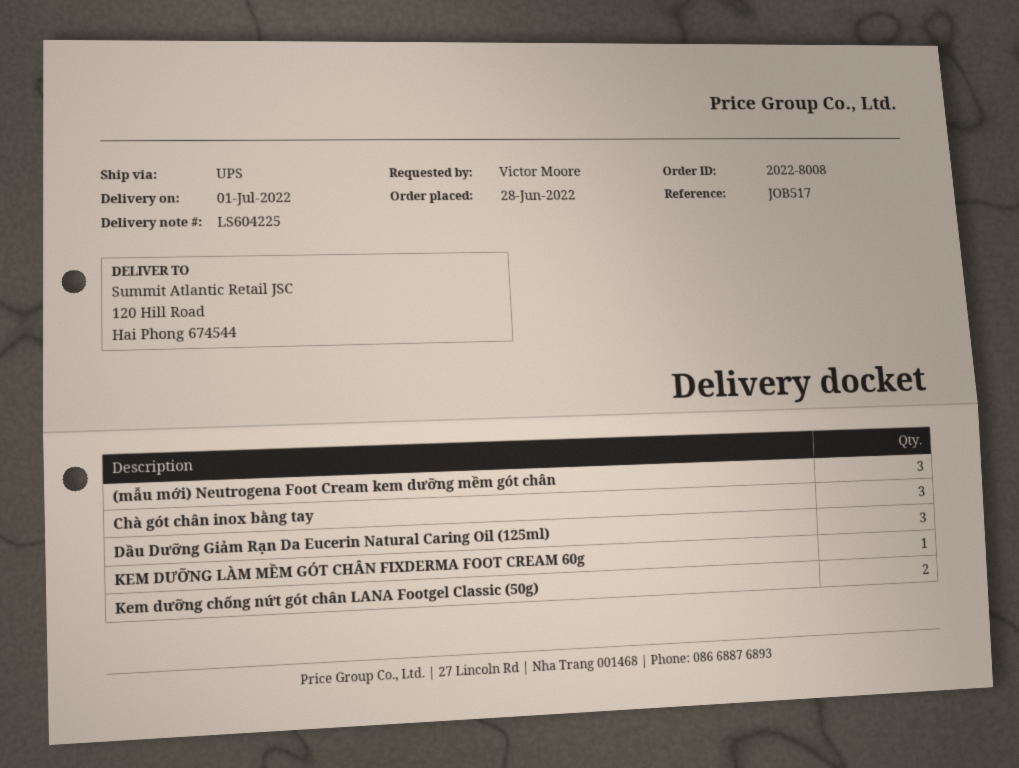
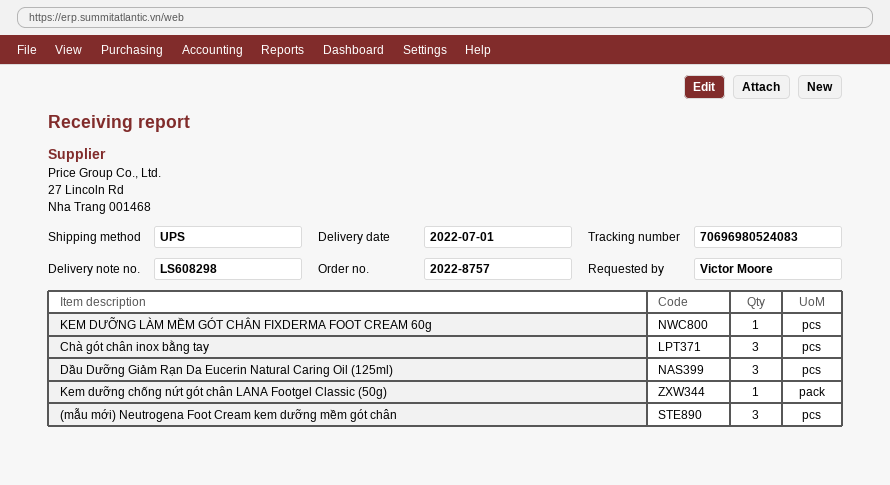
order number: 2022-8008 -> 2022-8757
delivery note number: LS604225 -> LS608298
Kem dưỡng chống nứt gót chân LANA Footgel Classic (50g): 2 -> 1

